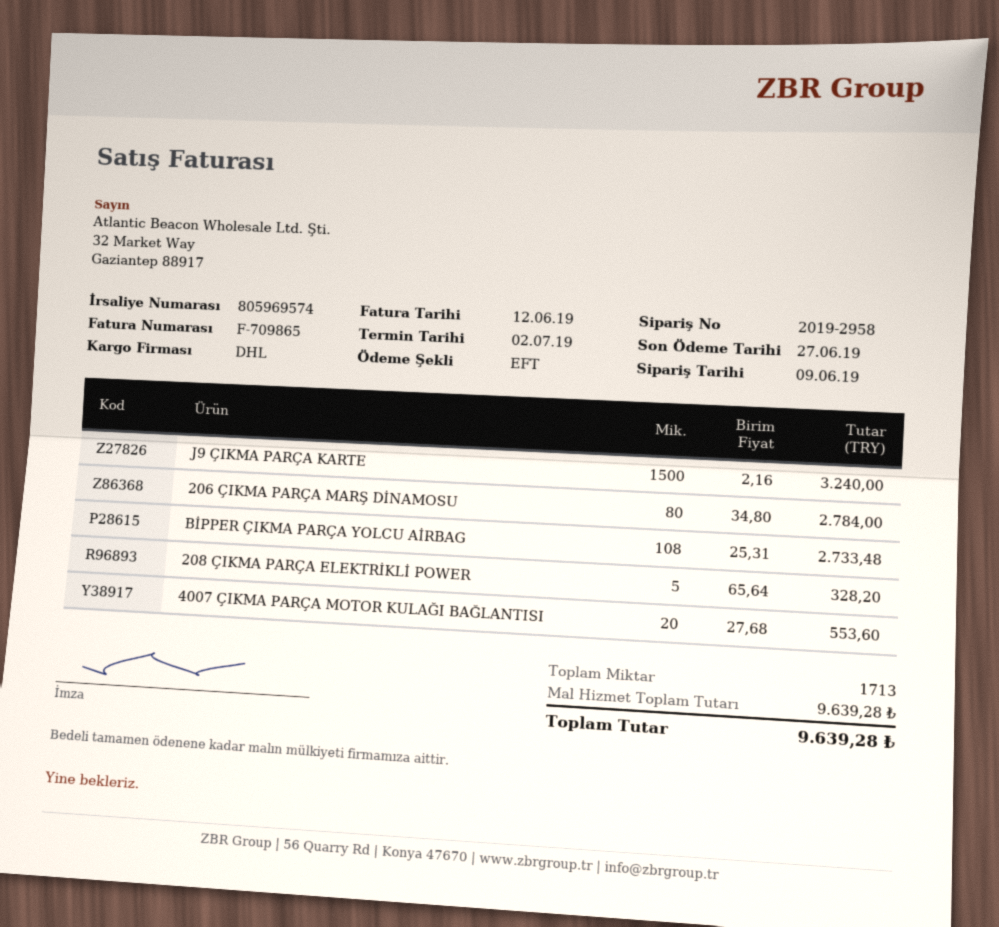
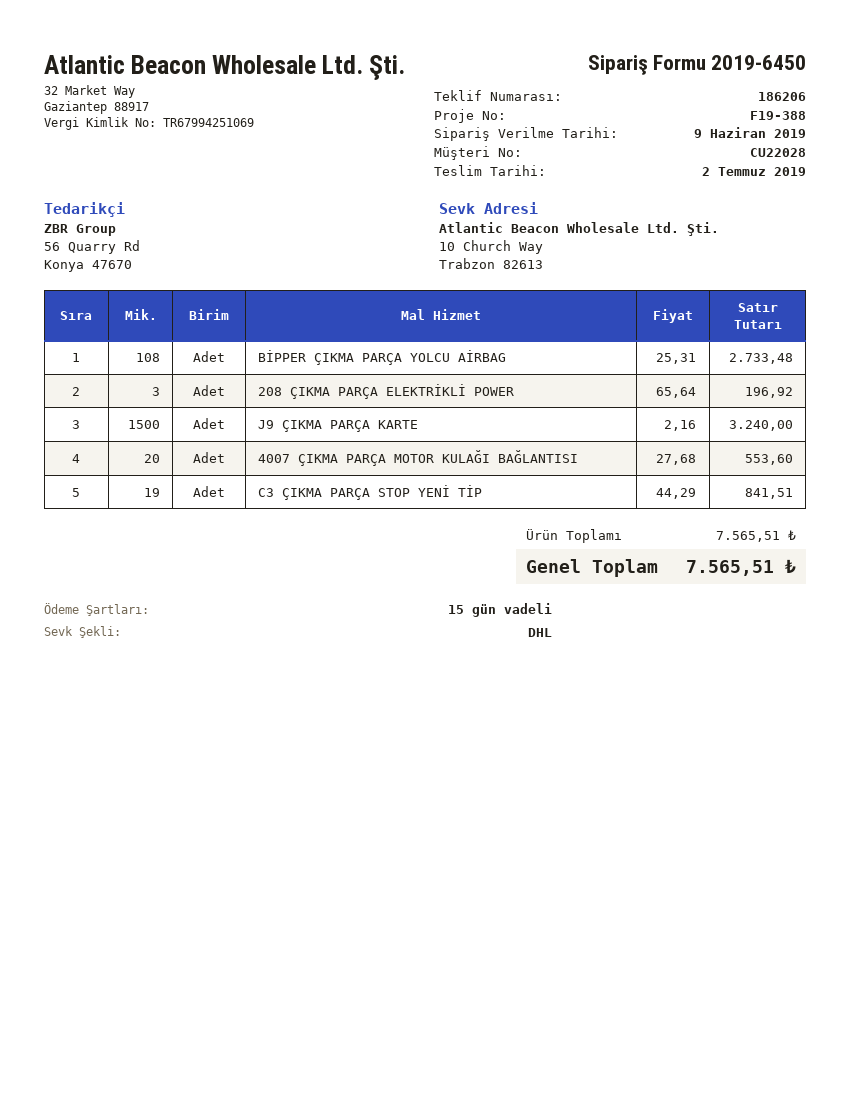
order number: 2019-2958 -> 2019-6450
206 ÇIKMA PARÇA MARŞ DİNAMOSU: 80 x 34.80 = 2784.00 -> none
208 ÇIKMA PARÇA ELEKTRİKLİ POWER: 5 x 65.64 = 328.20 -> 3 x 65.64 = 196.92
C3 ÇIKMA PARÇA STOP YENİ TİP: none -> 19 x 44.29 = 841.51
subtotal: 9639.28 -> 7565.51
total: 9639.28 -> 7565.51

